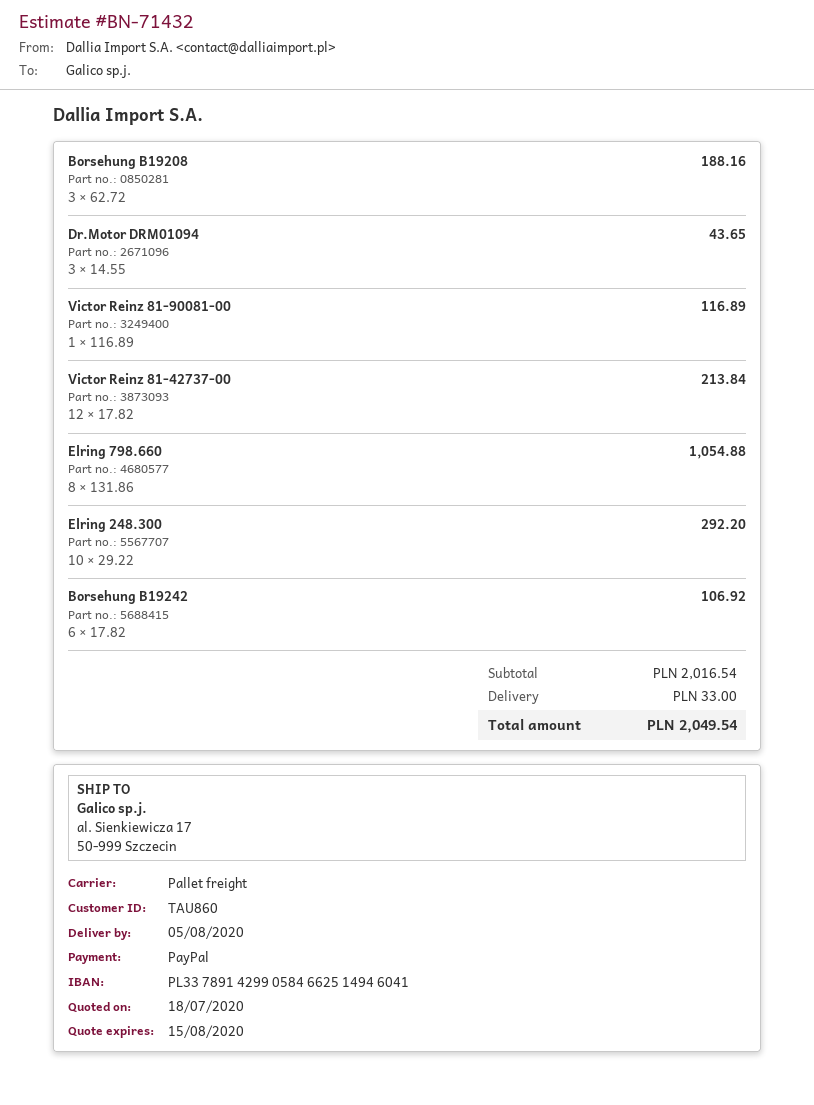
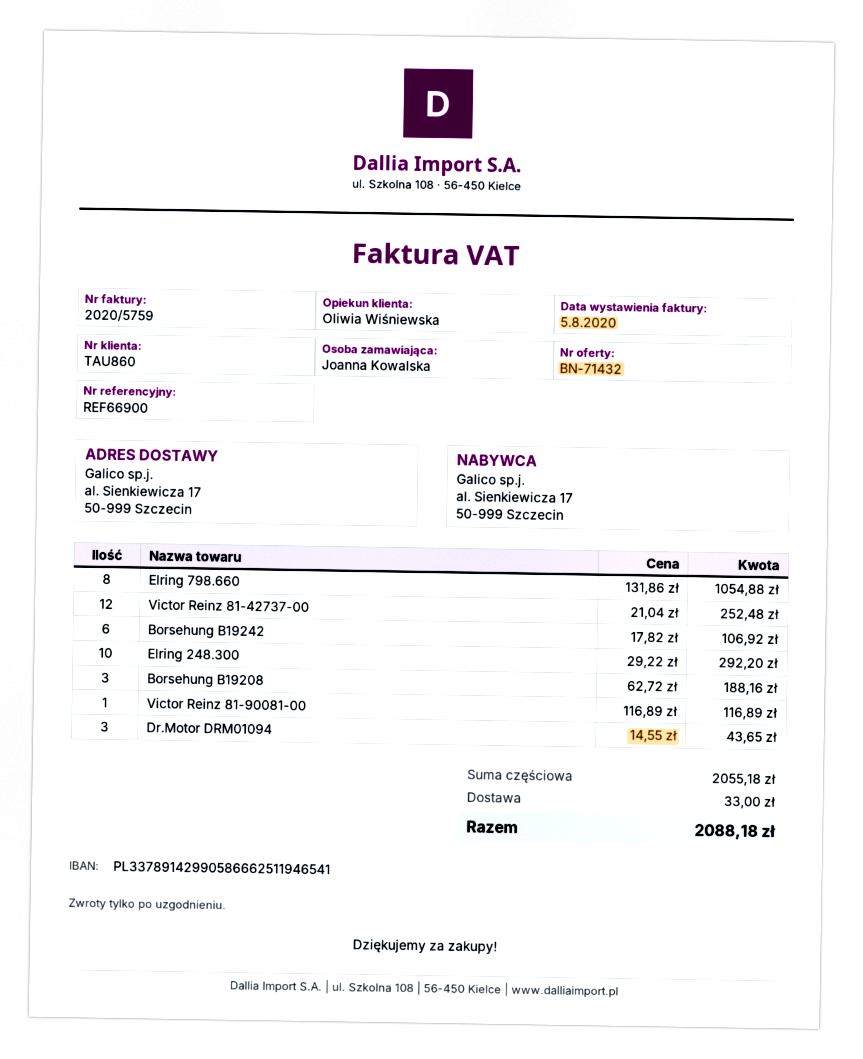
bank account: PL33789142990584662514946041 -> PL33789142990586662511946541
Victor Reinz 81-42737-00: 12 x 17.82 = 213.84 -> 12 x 21.04 = 252.48
subtotal: 2016.54 -> 2055.18
total: 2049.54 -> 2088.18

